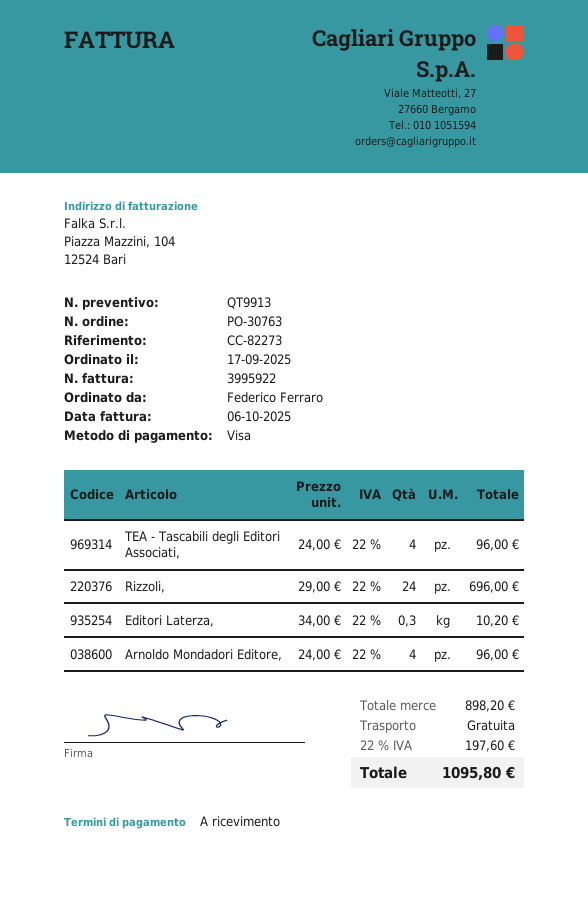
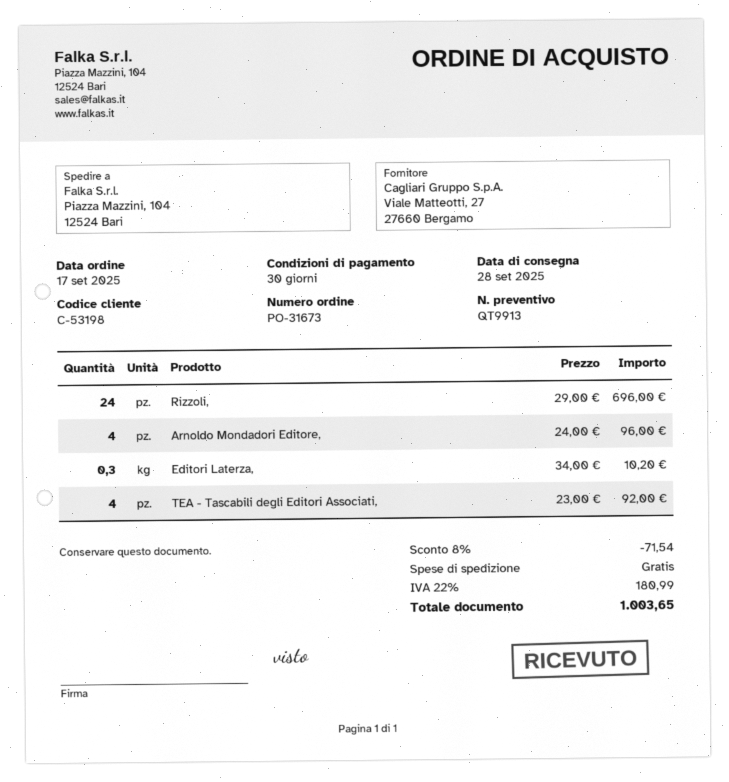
order number: PO-30763 -> PO-31673
payment terms: on receipt -> 30 days
TEA - Tascabili degli Editori Associati,: 4 x 24.00 = 96.00 -> 4 x 23.00 = 92.00
discount: none -> 8% = 71.54
tax: 22% = 197.60 -> 22% = 180.99
total: 1095.80 -> 1003.65

